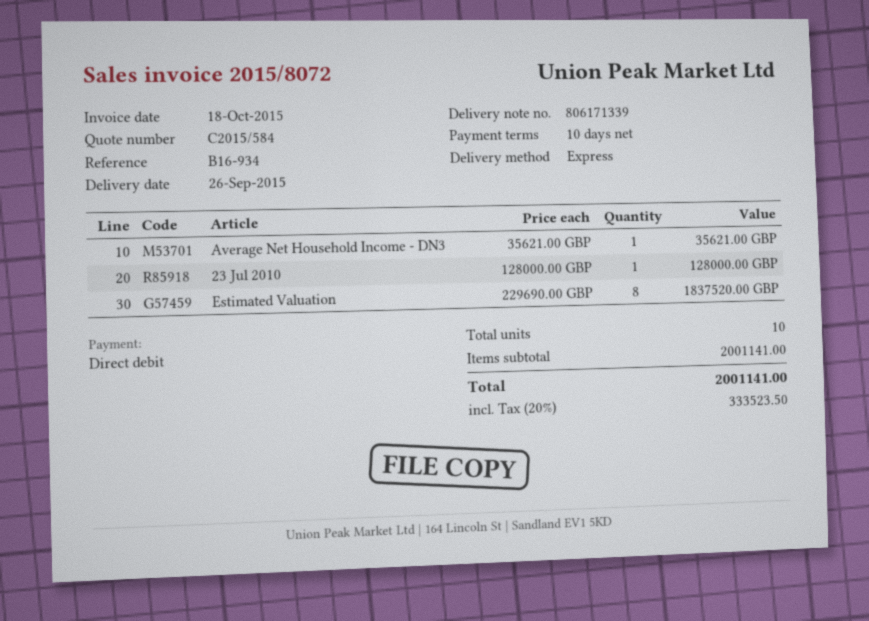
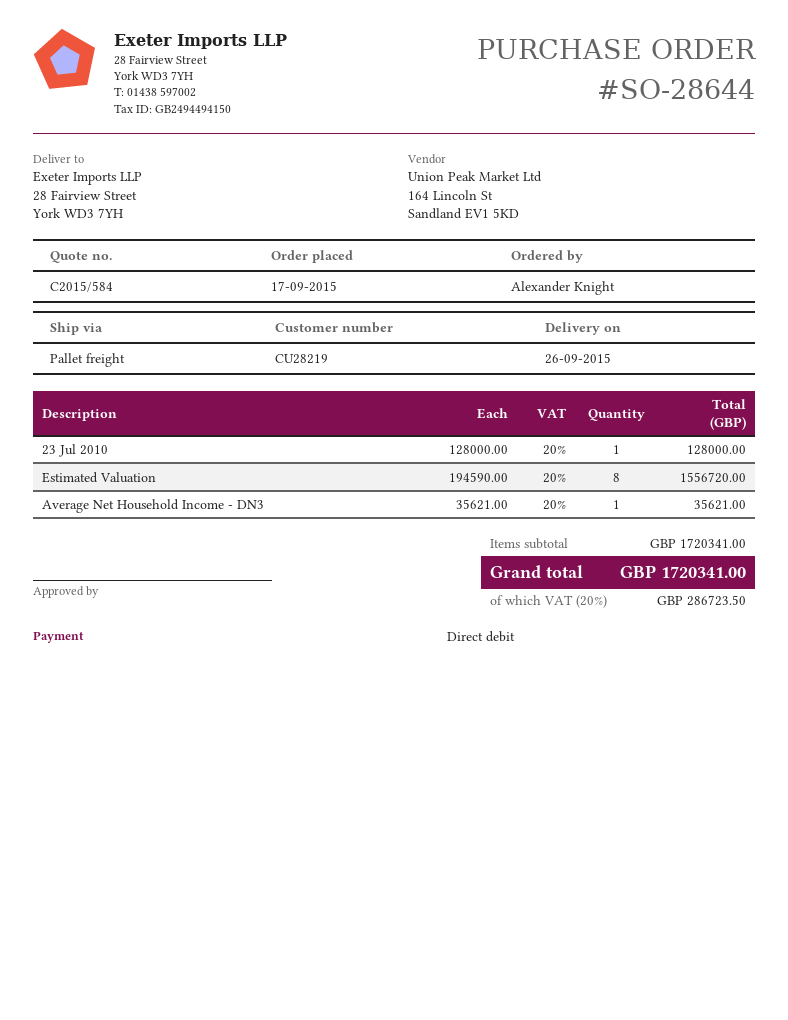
shipping method: express -> pallet freight
Estimated Valuation: 8 x 229690.00 = 1837520.00 -> 8 x 194590.00 = 1556720.00
subtotal: 2001141.00 -> 1720341.00
tax: 20% = 333523.50 -> 20% = 286723.50
total: 2001141.00 -> 1720341.00

